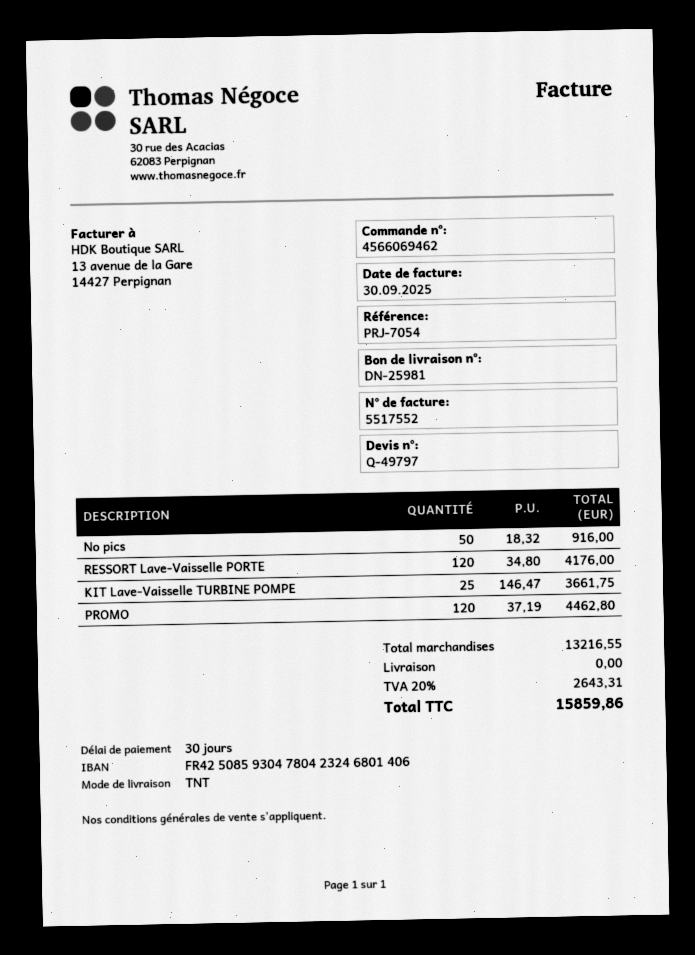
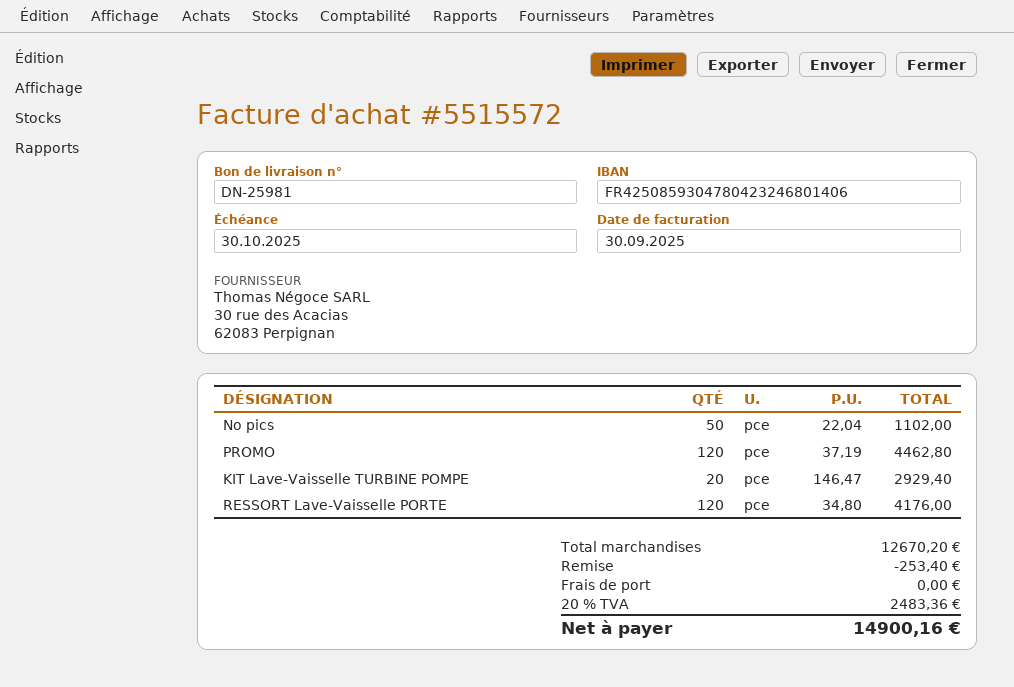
invoice number: 5517552 -> 5515572
No pics: 50 x 18.32 = 916.00 -> 50 x 22.04 = 1102.00
KIT Lave-Vaisselle TURBINE POMPE: 25 x 146.47 = 3661.75 -> 20 x 146.47 = 2929.40
subtotal: 13216.55 -> 12670.20
discount: none -> 253.40
tax: 20% = 2643.31 -> 20% = 2483.36
total: 15859.86 -> 14900.16

